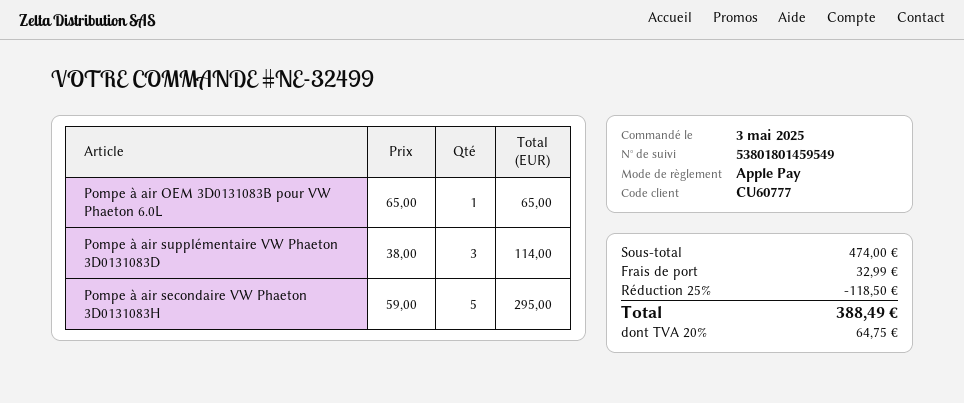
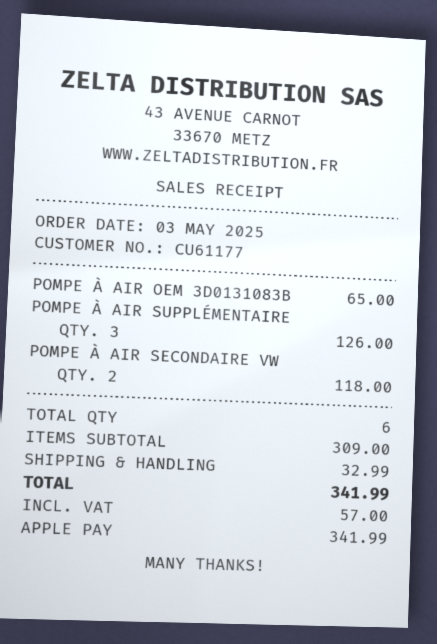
customer number: CU60777 -> CU61177
Pompe à air supplémentaire VW Phaeton 3D0131083D: 3 for 114.00 -> 3 for 126.00
Pompe à air secondaire VW Phaeton 3D0131083H: 5 for 295.00 -> 2 for 118.00
subtotal: 474.00 -> 309.00
discount: 25% = 118.50 -> none
tax: 64.75 -> 57.00
total: 388.49 -> 341.99

